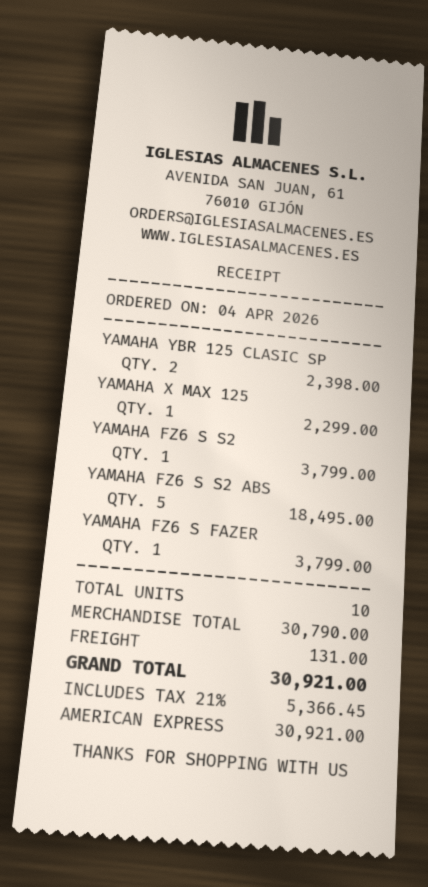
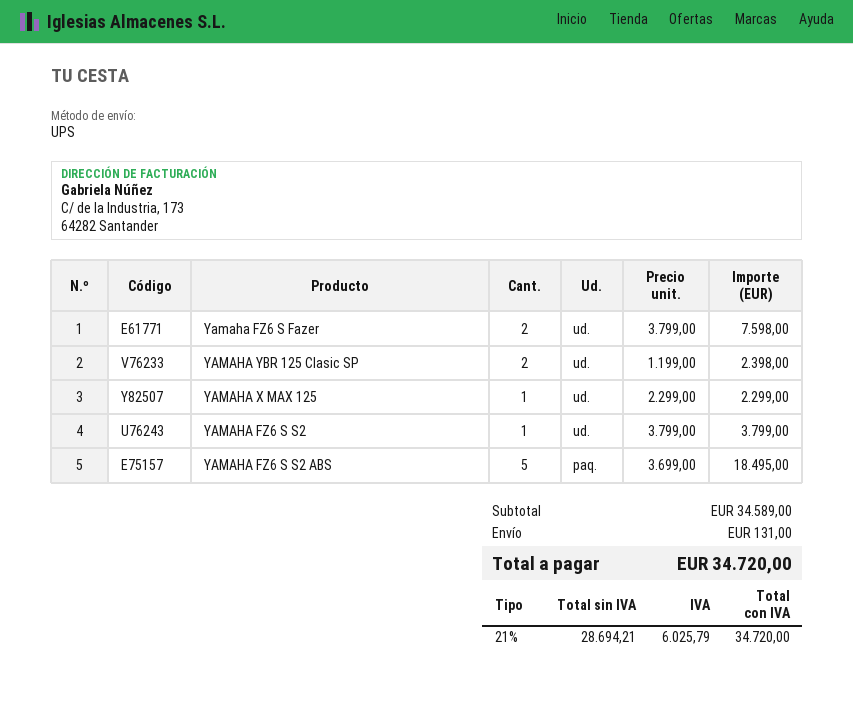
YAMAHA FZ6 S FAZER: 1 for 3799.00 -> 2 for 7598.00
subtotal: 30790.00 -> 34589.00
tax: 21% = 5366.45 -> 21% = 6025.79
total: 30921.00 -> 34720.00

